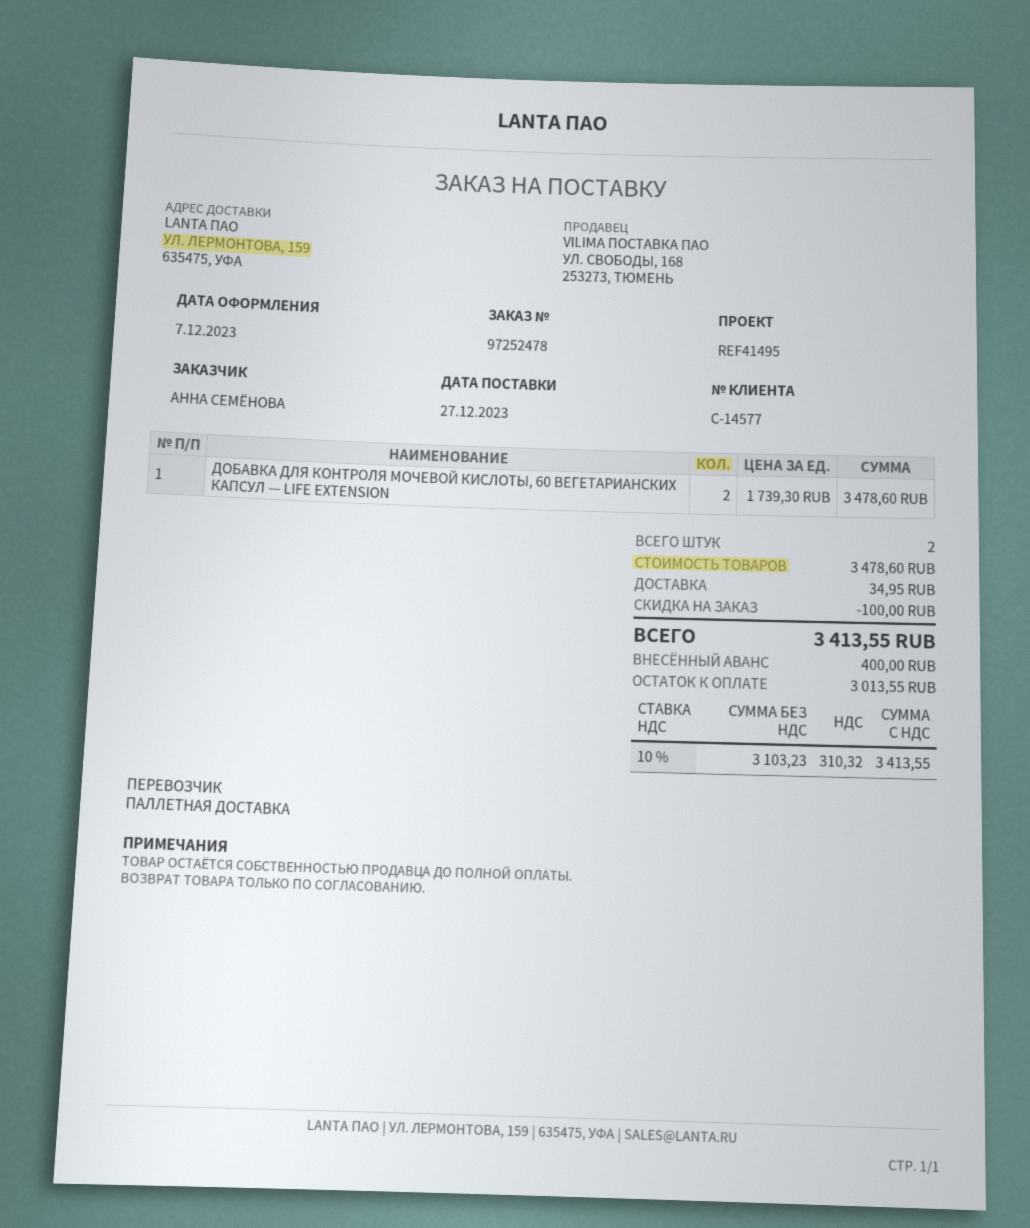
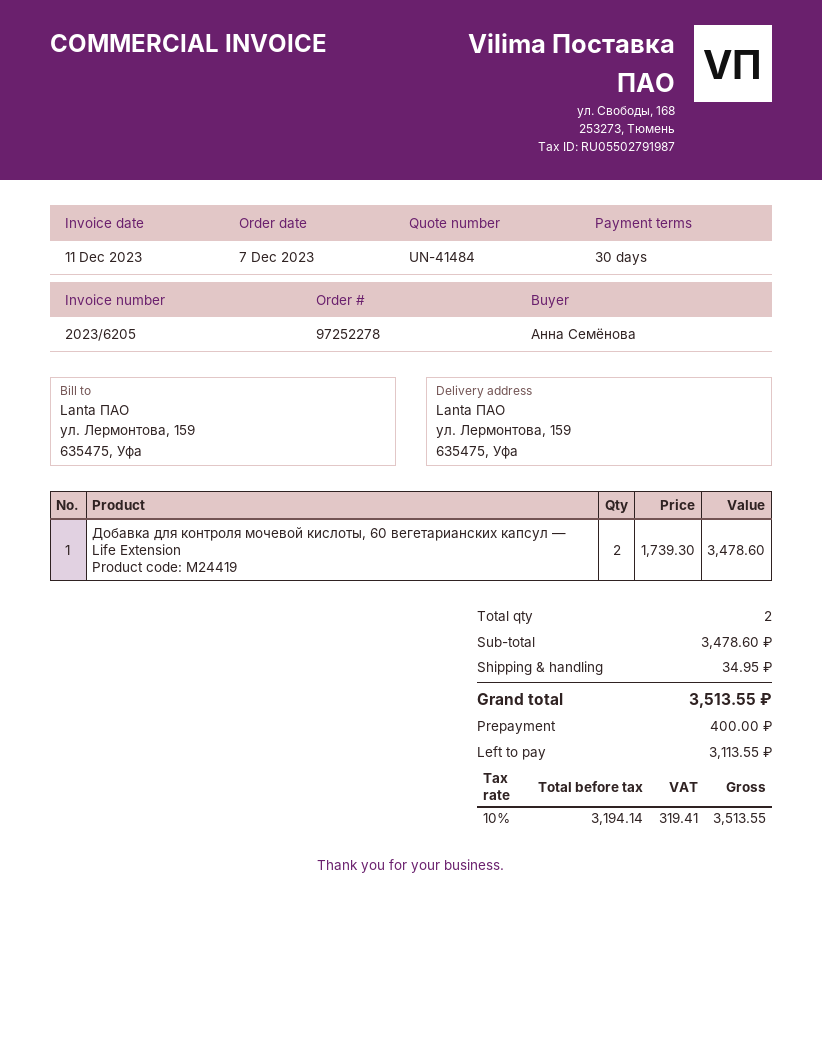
order number: 97252478 -> 97252278
discount: 100.00 -> none
net: 3103.23 -> 3194.14
tax: 10% = 310.32 -> 10% = 319.41
total: 3413.55 -> 3513.55
balance: 3013.55 -> 3113.55

